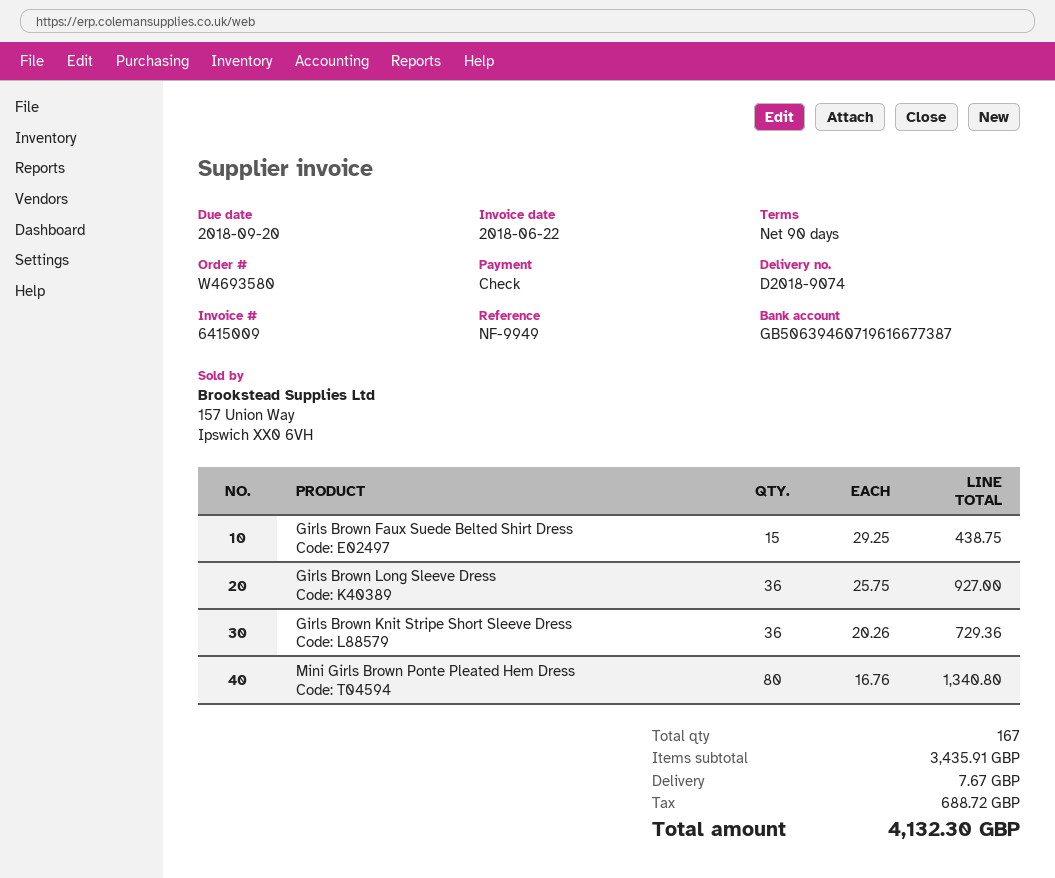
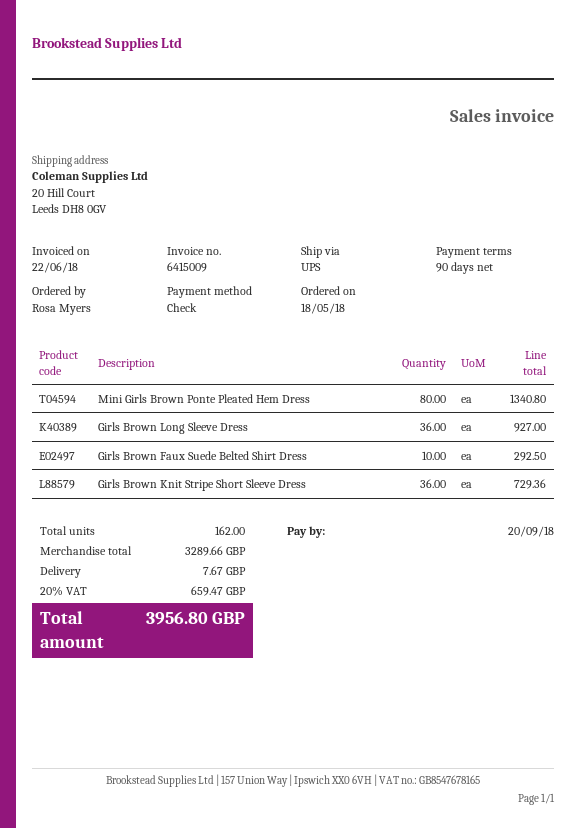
Girls Brown Faux Suede Belted Shirt Dress: 15 for 438.75 -> 10 for 292.50
total quantity: 167 -> 162
subtotal: 3435.91 -> 3289.66
tax: 688.72 -> 659.47
total: 4132.30 -> 3956.80

